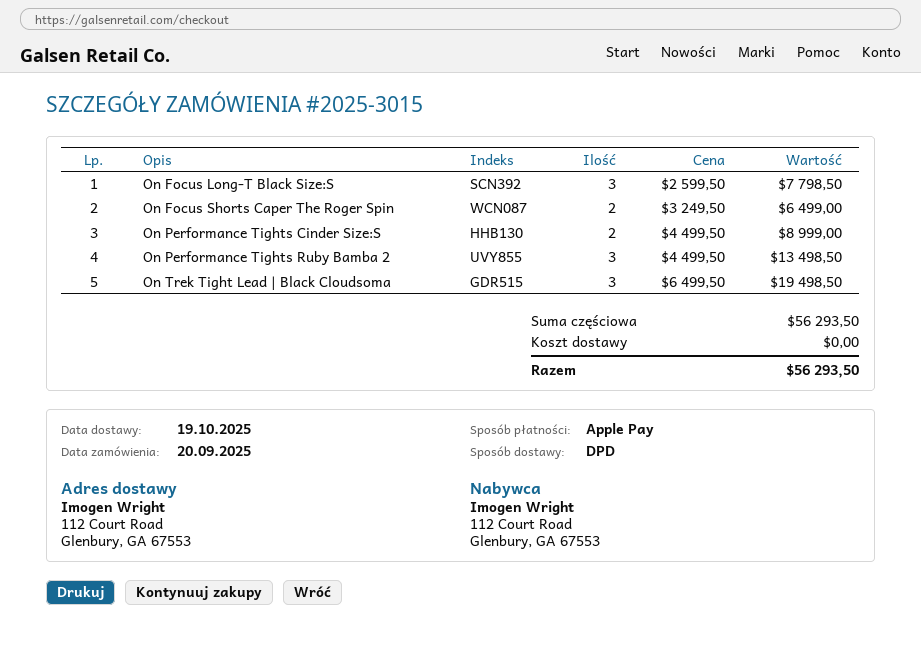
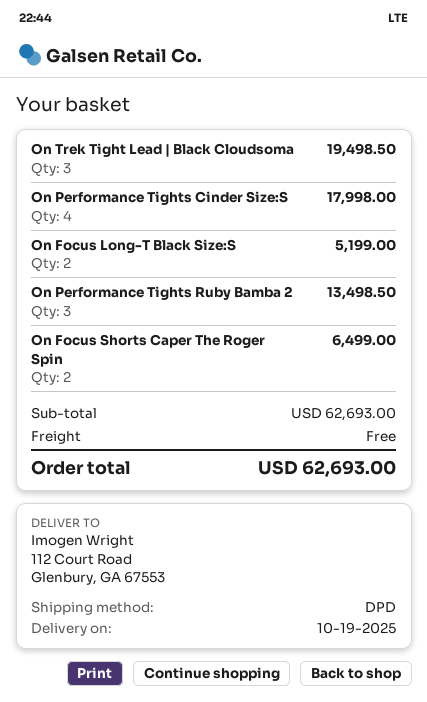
On Focus Long-T Black Size:S: 3 for 7798.50 -> 2 for 5199.00
On Performance Tights Cinder Size:S: 2 for 8999.00 -> 4 for 17998.00
subtotal: 56293.50 -> 62693.00
total: 56293.50 -> 62693.00

